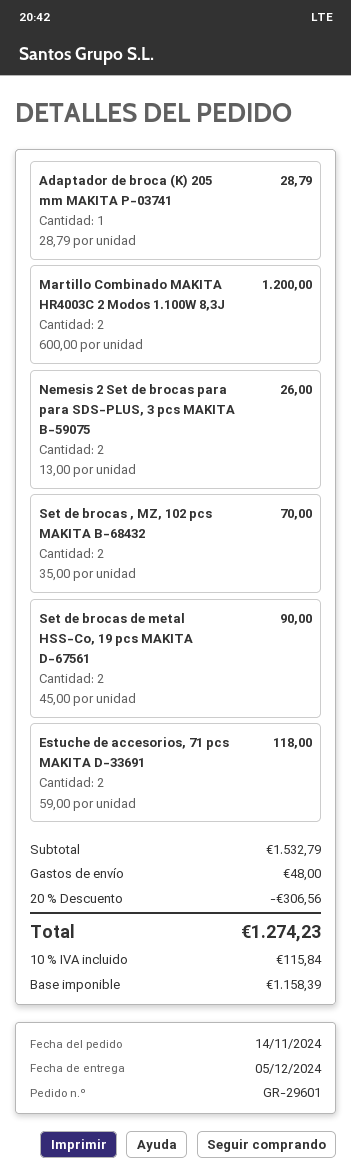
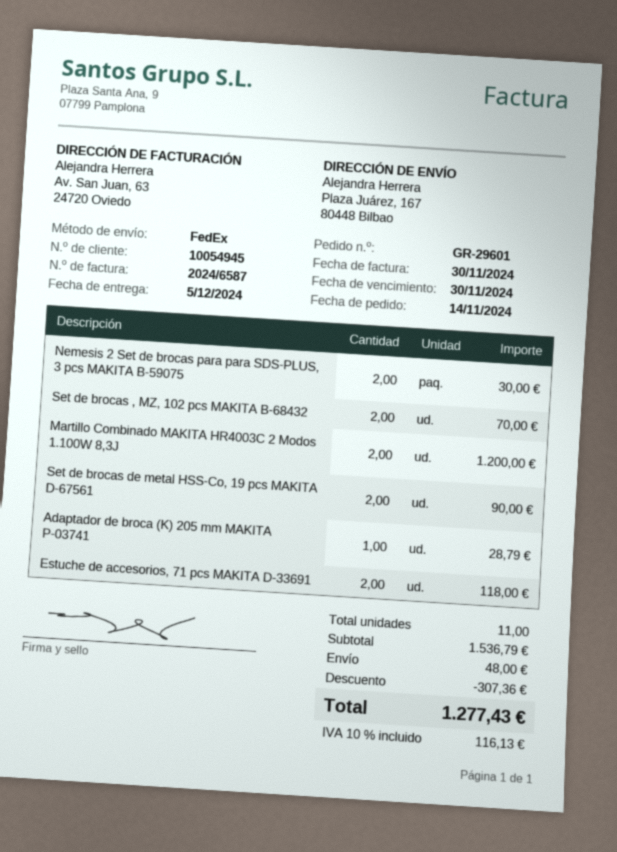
Nemesis 2 Set de brocas para para SDS-PLUS, 3 pcs MAKITA B-59075: 2 for 26.00 -> 2 for 30.00
subtotal: 1532.79 -> 1536.79
discount: 306.56 -> 307.36
tax: 10% = 115.84 -> 10% = 116.13
total: 1274.23 -> 1277.43

